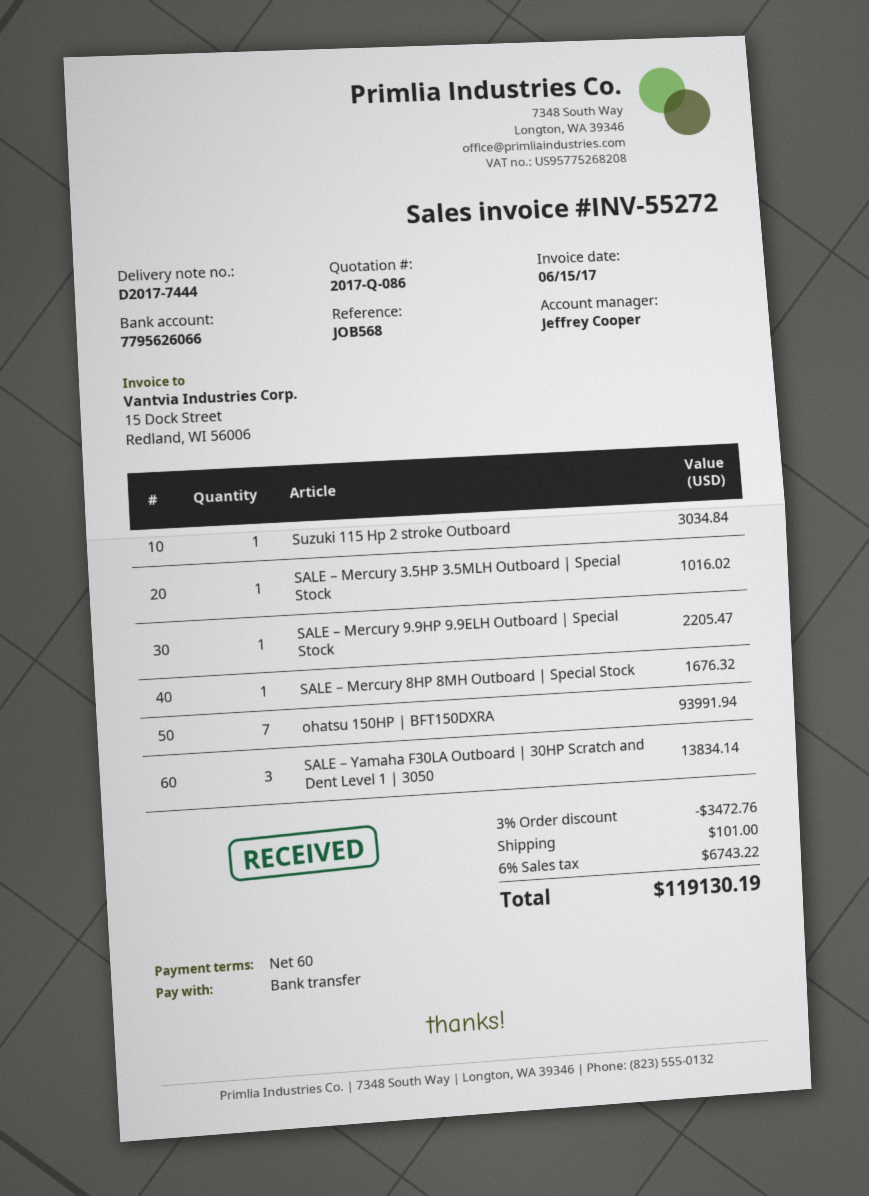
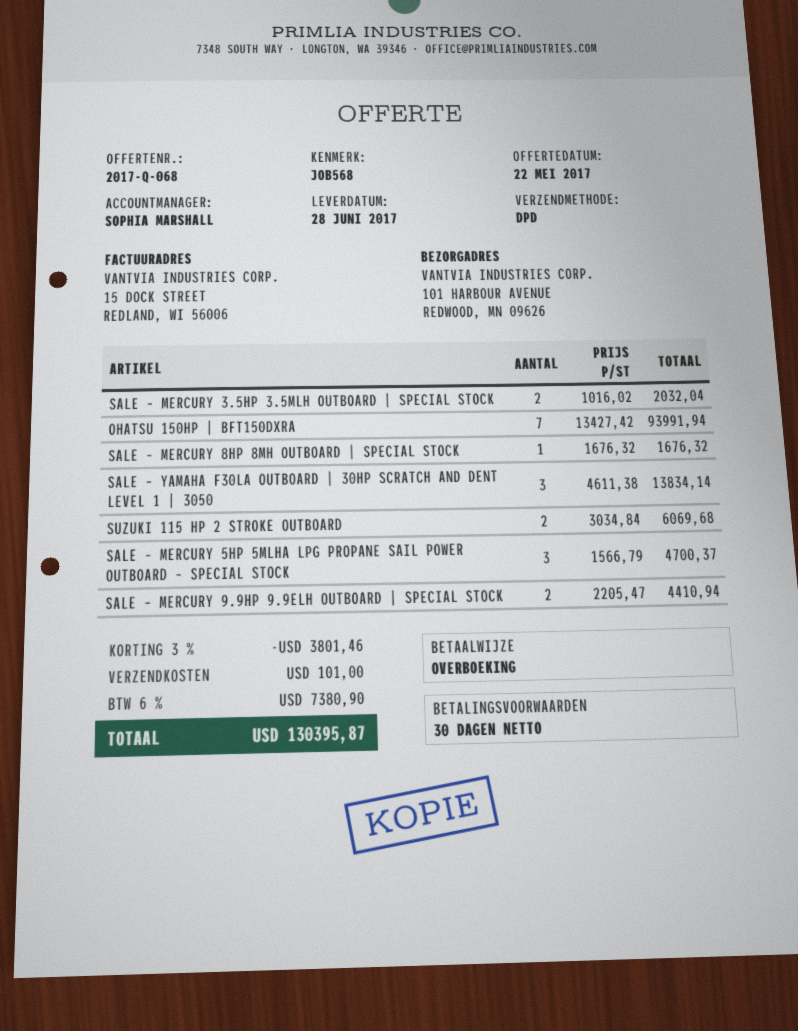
quote number: 2017-Q-086 -> 2017-Q-068
payment terms: 60 days -> 30 days
sales rep: Jeffrey Cooper -> SOPHIA MARSHALL
Suzuki 115 Hp 2 stroke Outboard: 1 for 3034.84 -> 2 for 6069.68
SALE – Mercury 3.5HP 3.5MLH Outboard | Special Stock: 1 for 1016.02 -> 2 for 2032.04
SALE – Mercury 9.9HP 9.9ELH Outboard | Special Stock: 1 for 2205.47 -> 2 for 4410.94
SALE – MERCURY 5HP 5MLHA LPG PROPANE SAIL POWER OUTBOARD – SPECIAL STOCK: none -> 3 for 4700.37
discount: 3% = 3472.76 -> 3% = 3801.46
tax: 6% = 6743.22 -> 6% = 7380.90
total: 119130.19 -> 130395.87

